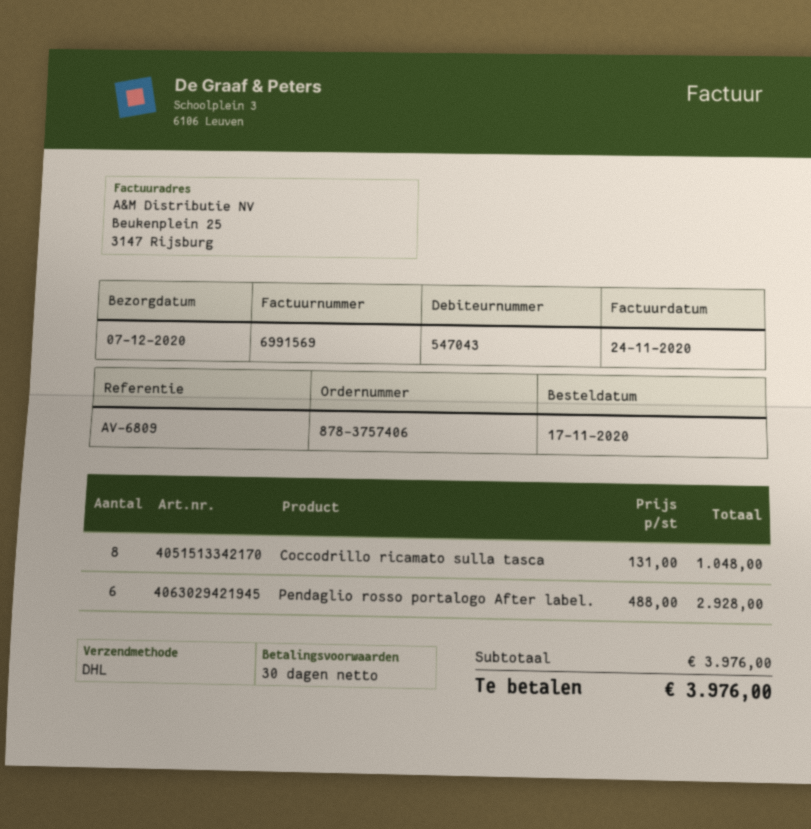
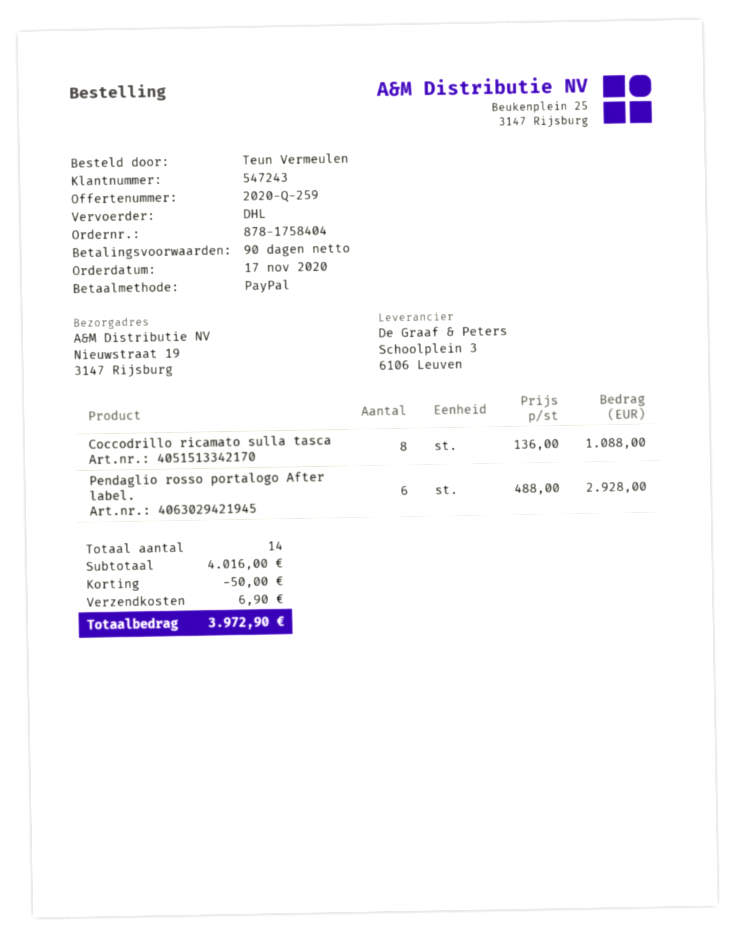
order number: 878-3757406 -> 878-1758404
payment terms: 30 days -> 90 days
customer number: 547043 -> 547243
Coccodrillo ricamato sulla tasca: 8 x 131.00 = 1048.00 -> 8 x 136.00 = 1088.00
subtotal: 3976.00 -> 4016.00
discount: none -> 50.00
shipping: none -> 6.90
total: 3976.00 -> 3972.90

